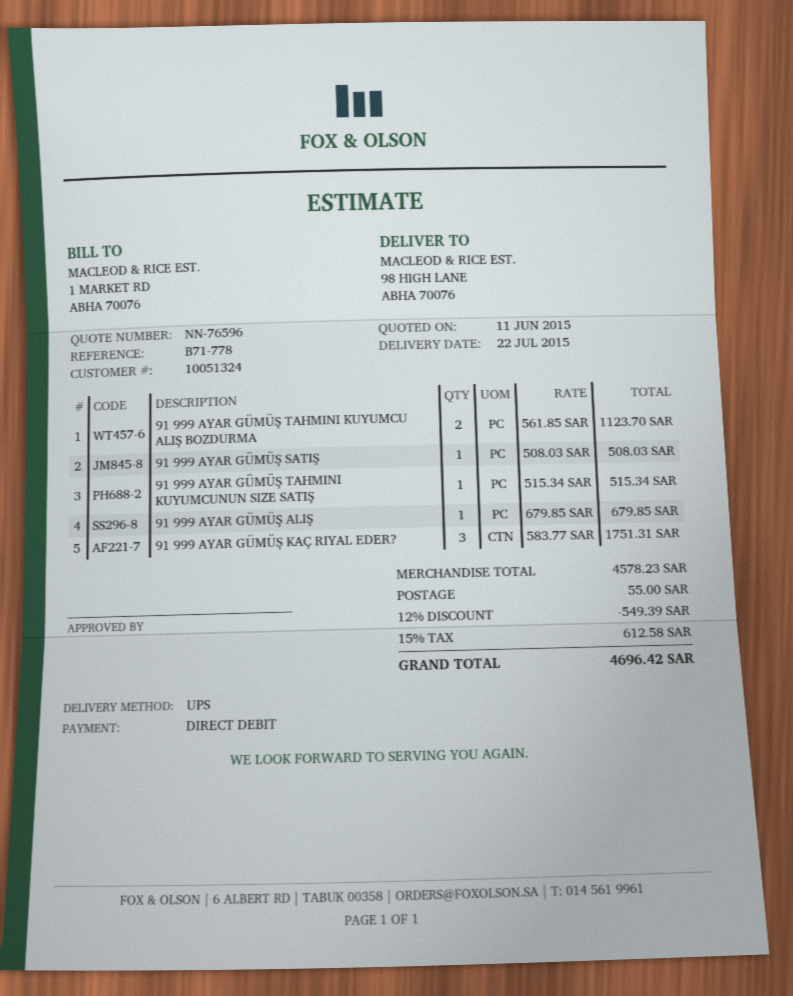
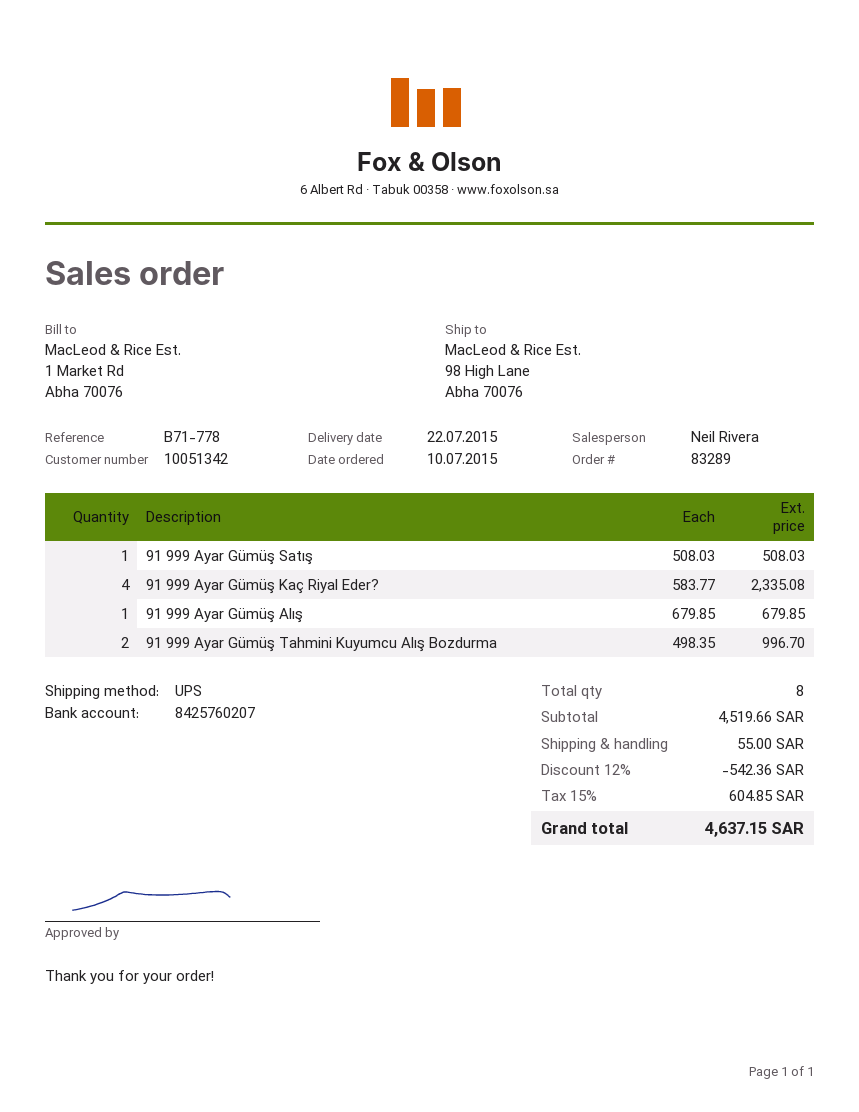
customer number: 10051324 -> 10051342
91 999 AYAR GÜMÜŞ TAHMINI KUYUMCU ALIŞ BOZDURMA: 2 x 561.85 = 1123.70 -> 2 x 498.35 = 996.70
91 999 AYAR GÜMÜŞ TAHMINI KUYUMCUNUN SIZE SATIŞ: 1 x 515.34 = 515.34 -> none
91 999 AYAR GÜMÜŞ KAÇ RIYAL EDER?: 3 x 583.77 = 1751.31 -> 4 x 583.77 = 2335.08
subtotal: 4578.23 -> 4519.66
discount: 12% = 549.39 -> 12% = 542.36
tax: 15% = 612.58 -> 15% = 604.85
total: 4696.42 -> 4637.15

